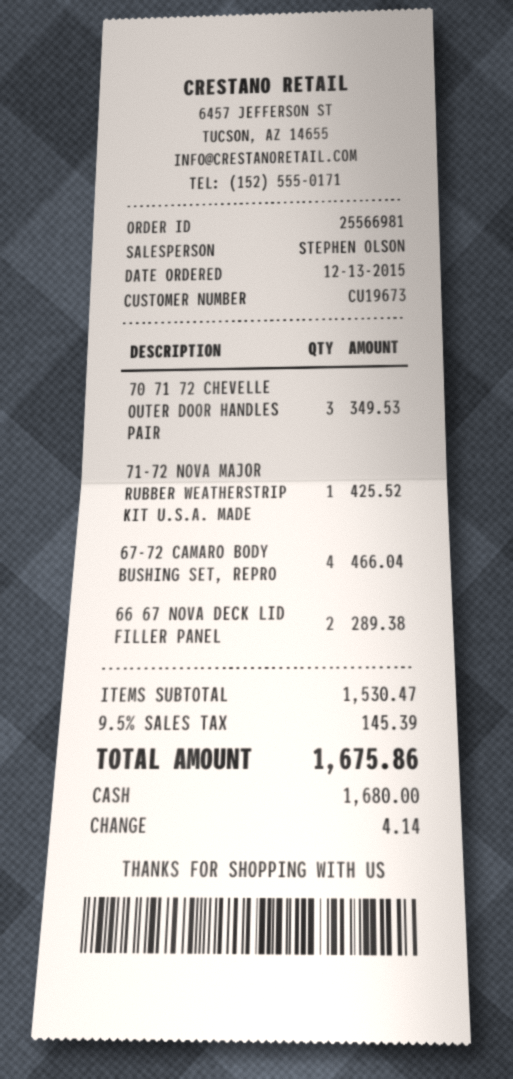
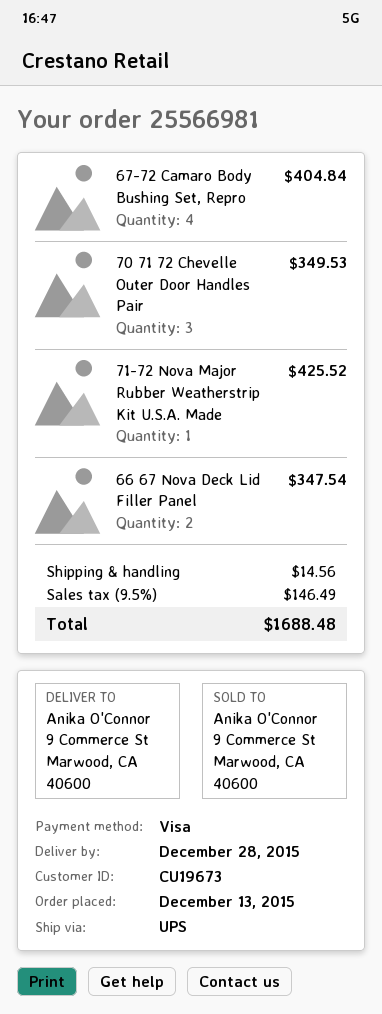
payment method: cash -> Visa
67-72 CAMARO BODY BUSHING SET, REPRO: 4 for 466.04 -> 4 for 404.84
66 67 NOVA DECK LID FILLER PANEL: 2 for 289.38 -> 2 for 347.54
shipping: none -> 14.56
tax: 9.5% = 145.39 -> 9.5% = 146.49
total: 1675.86 -> 1688.48

